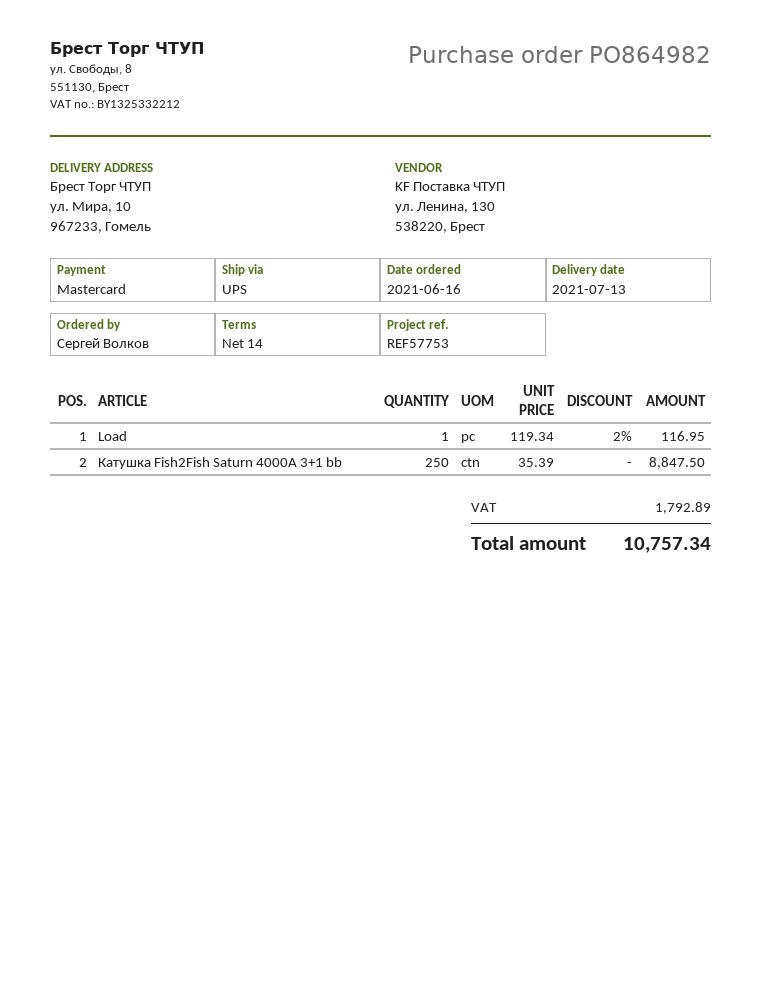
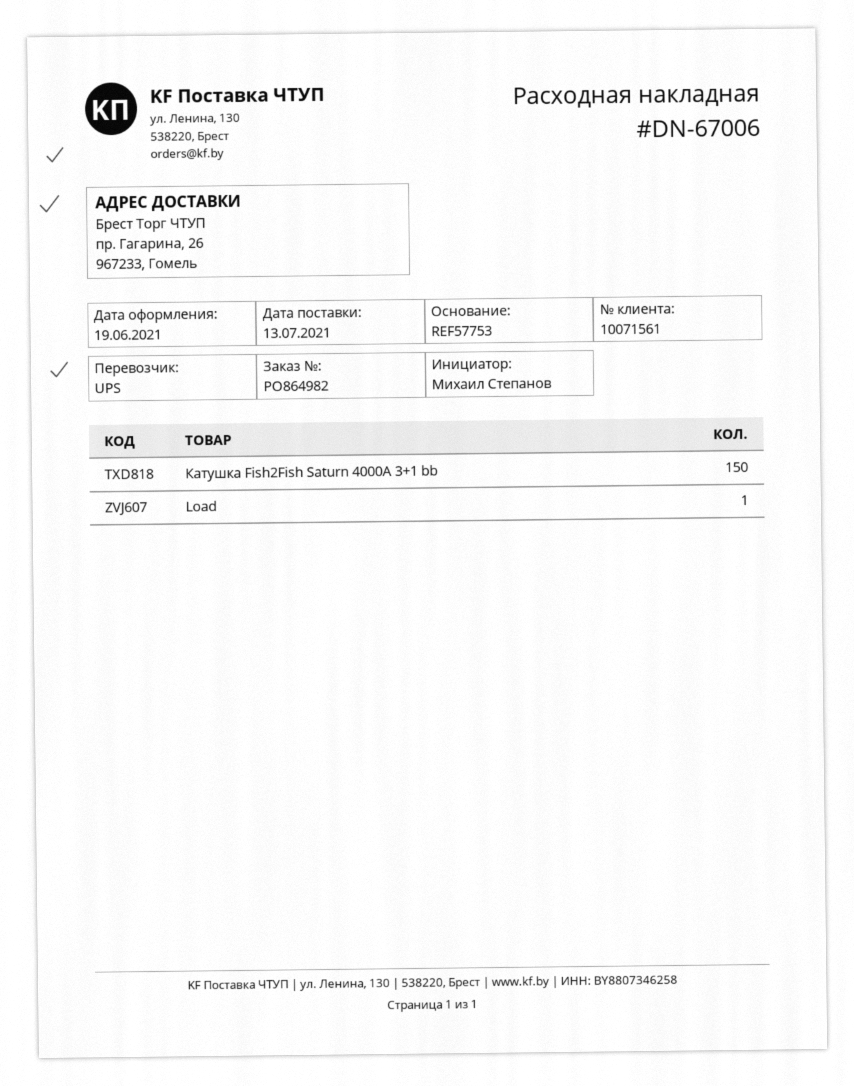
order date: 2021-06-16 -> 2021-06-19
ordered by: Сергей Волков -> Михаил Степанов
ship to: ул. Мира, 10, 967233, Гомель -> пр. Гагарина, 26, 967233, Гомель
Катушка Fish2Fish Saturn 4000A 3+1 bb: 250 -> 150

